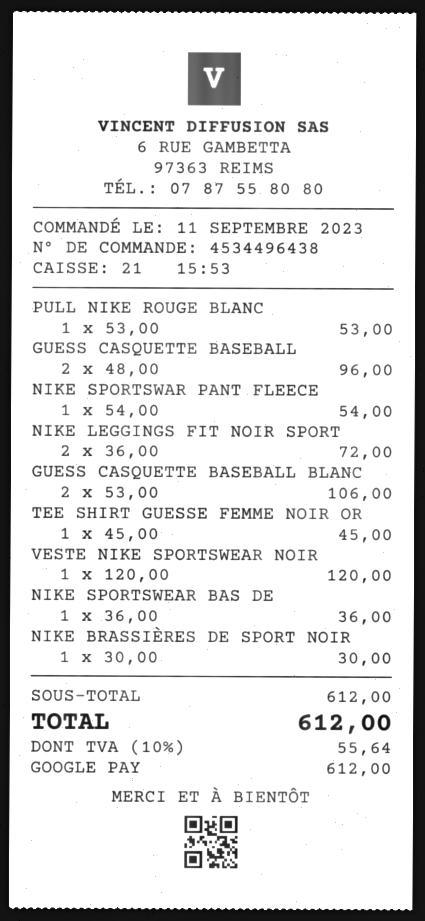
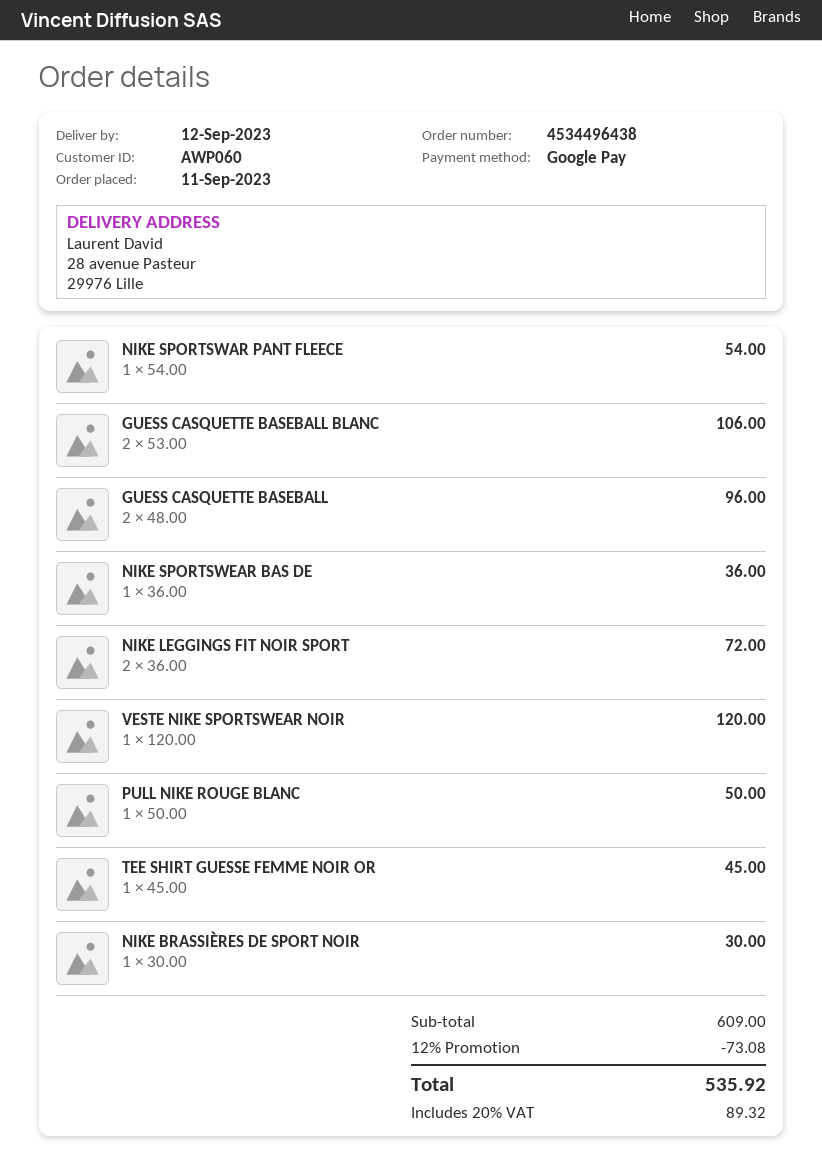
PULL NIKE ROUGE BLANC: 1 x 53.00 = 53.00 -> 1 x 50.00 = 50.00
subtotal: 612.00 -> 609.00
discount: none -> 12% = 73.08
tax: 10% = 55.64 -> 20% = 89.32
total: 612.00 -> 535.92

